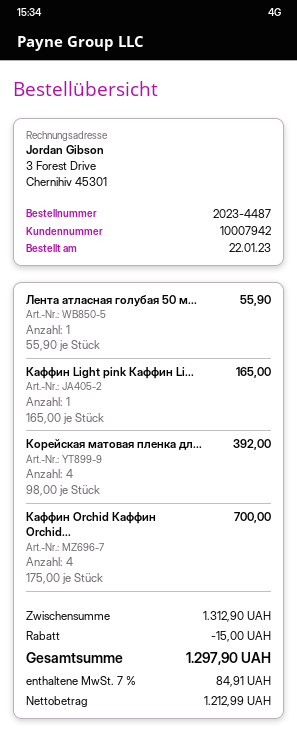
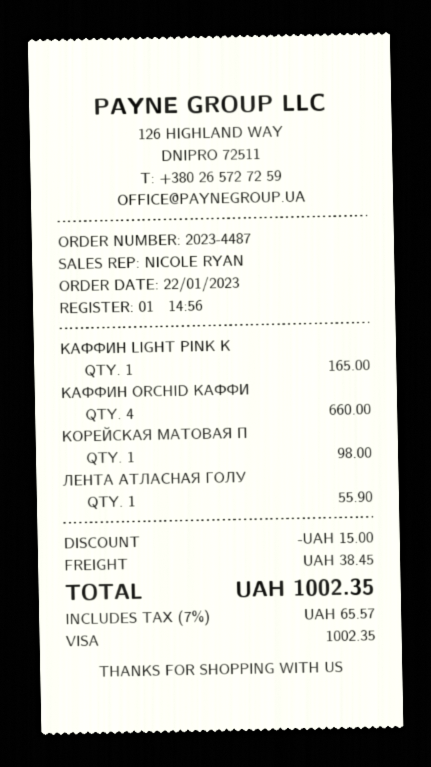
Корейская матовая пленка дл...: 4 for 392.00 -> 1 for 98.00
Каффин Orchid Каффин Orchid...: 4 for 700.00 -> 4 for 660.00
shipping: none -> 38.45
tax: 7% = 84.91 -> 7% = 65.57
total: 1297.90 -> 1002.35

